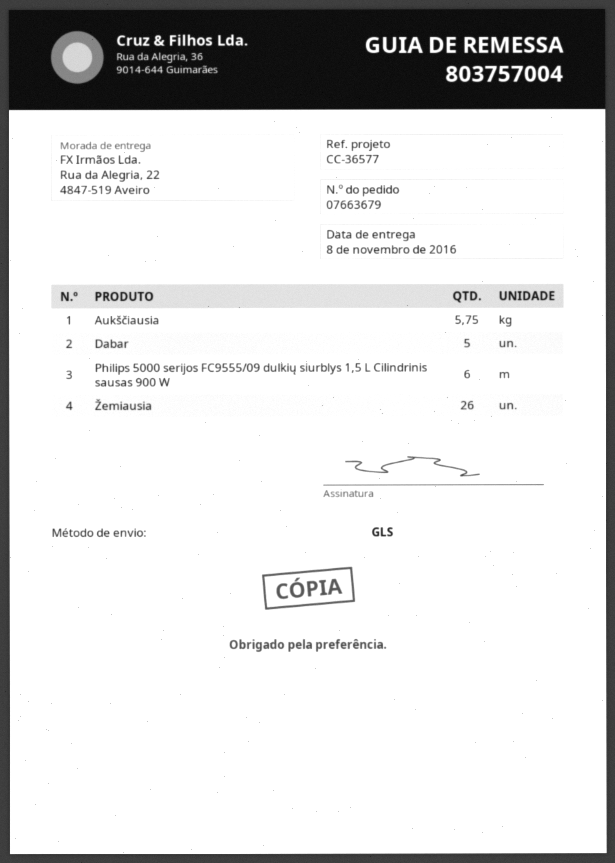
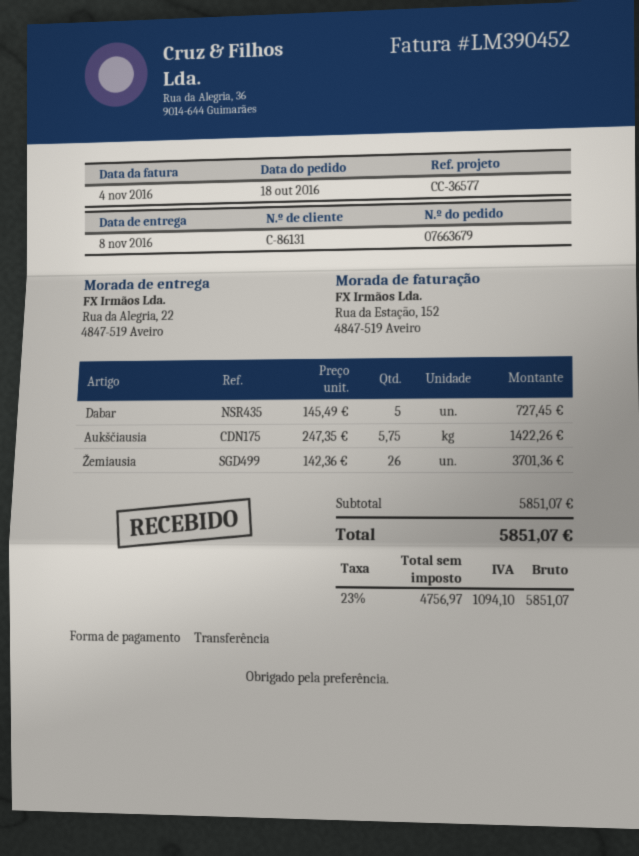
Philips 5000 serijos FC9555/09 dulkių siurblys 1,5 L Cilindrinis sausas 900 W: 6 -> none

